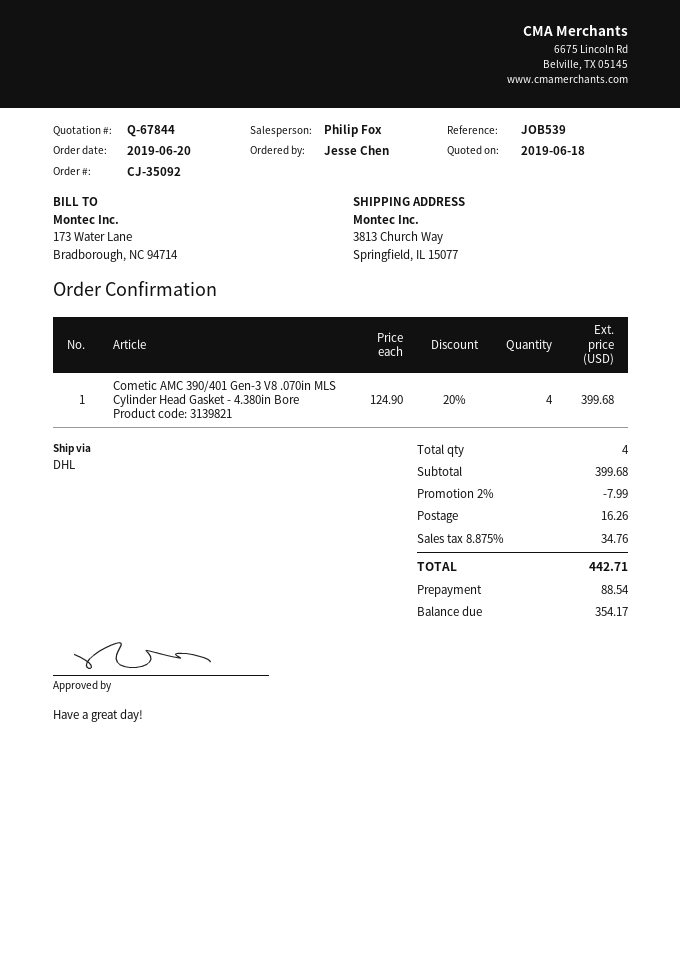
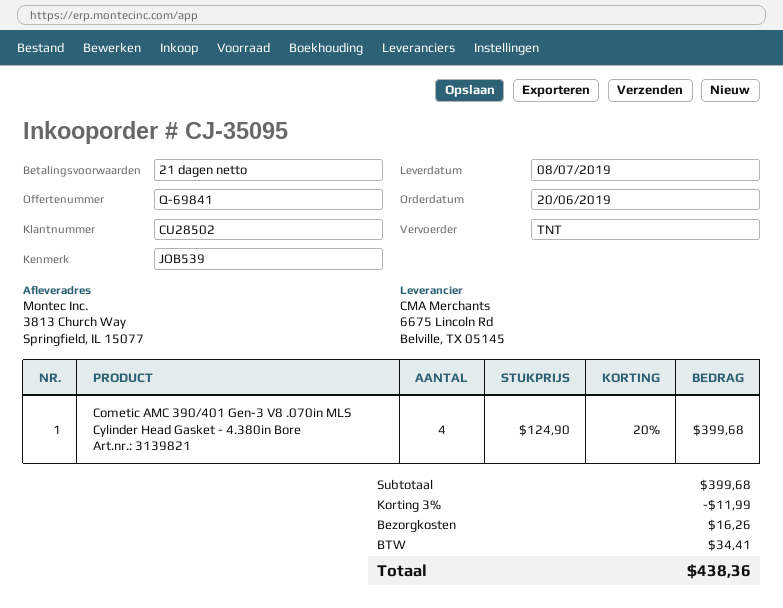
quote number: Q-67844 -> Q-69841
order number: CJ-35092 -> CJ-35095
shipping method: DHL -> TNT
discount: 2% = 7.99 -> 3% = 11.99
tax: 34.76 -> 34.41
total: 442.71 -> 438.36

